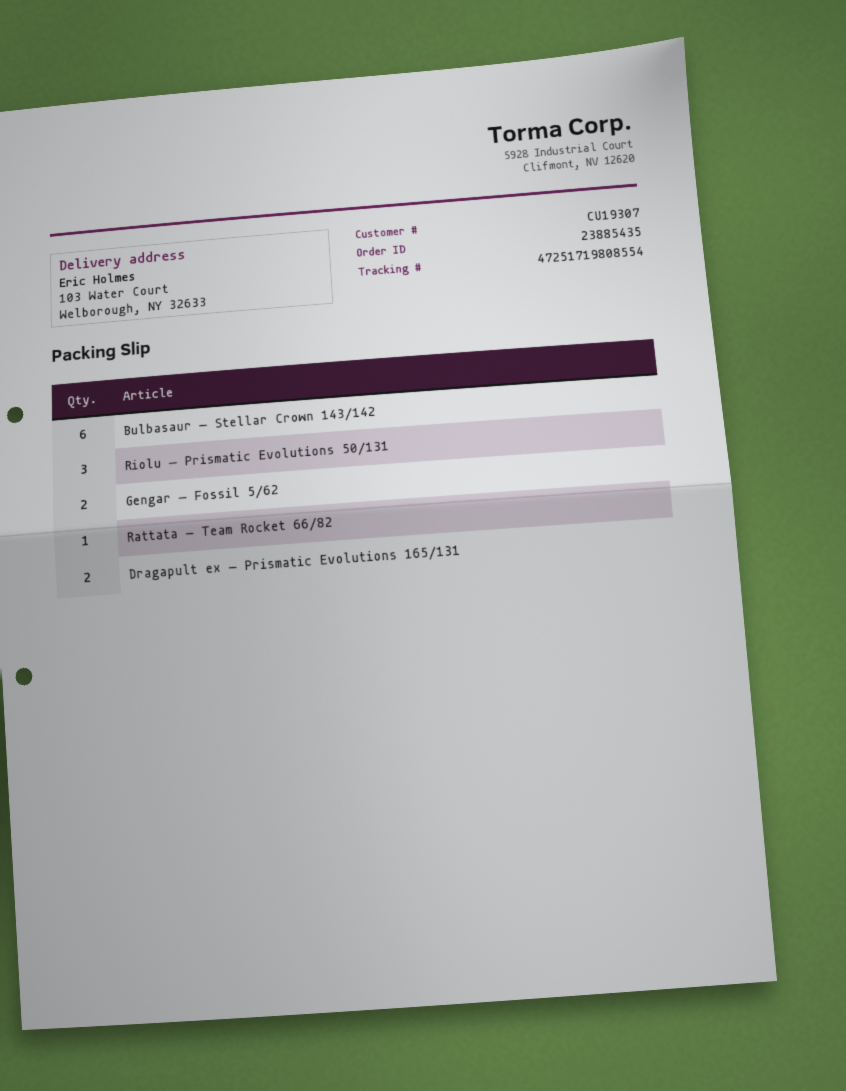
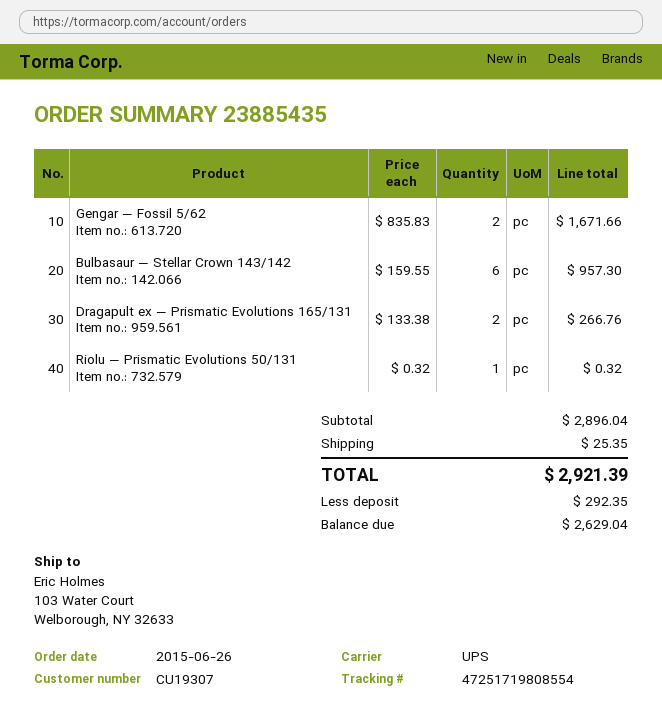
Riolu — Prismatic Evolutions 50/131: 3 -> 1
Rattata — Team Rocket 66/82: 1 -> none

